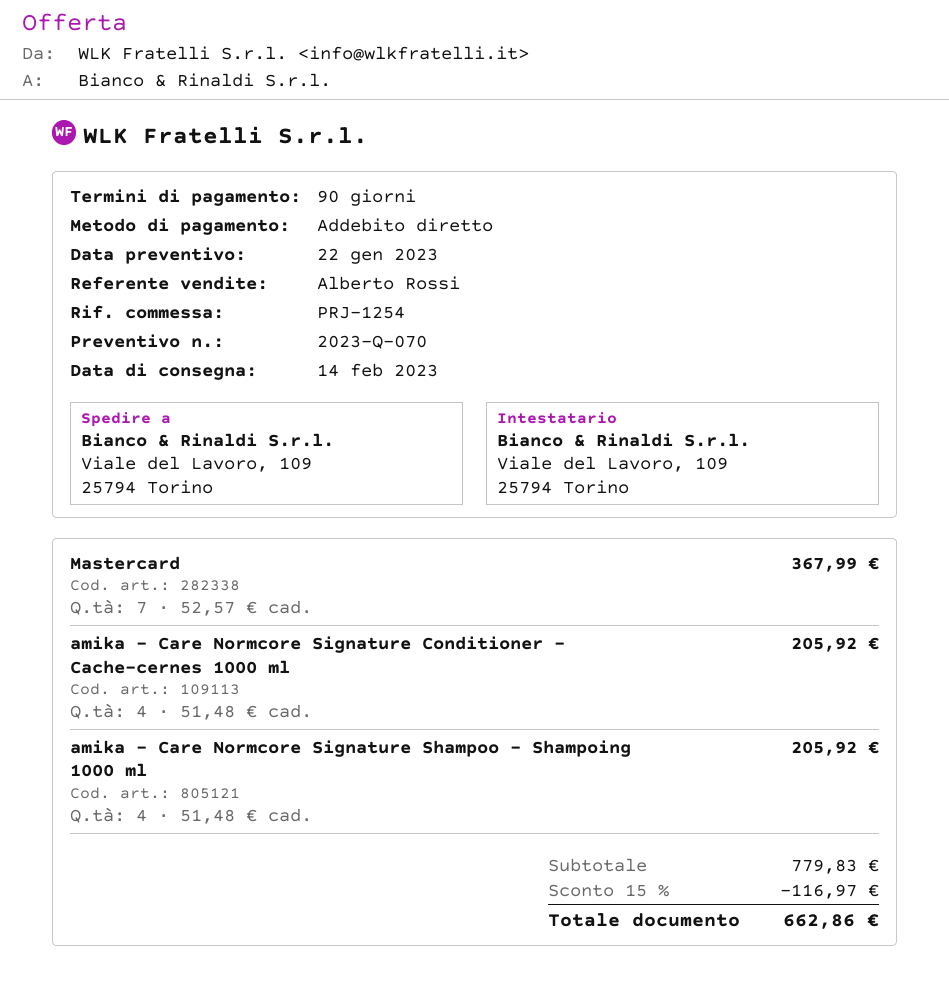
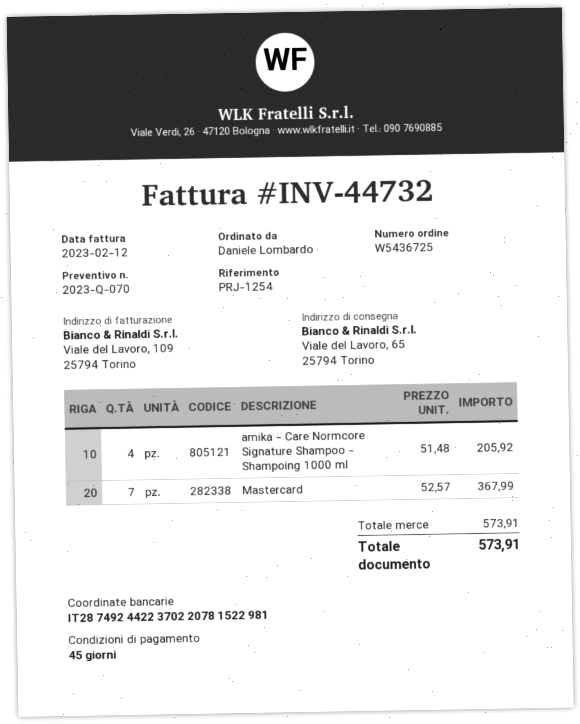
payment terms: 90 days -> 45 days
ship to: Viale del Lavoro, 109, 25794 Torino -> Viale del Lavoro, 65, 25794 Torino
amika - Care Normcore Signature Conditioner - Cache-cernes 1000 ml: 4 x 51.48 = 205.92 -> none
subtotal: 779.83 -> 573.91
discount: 15% = 116.97 -> none
total: 662.86 -> 573.91

